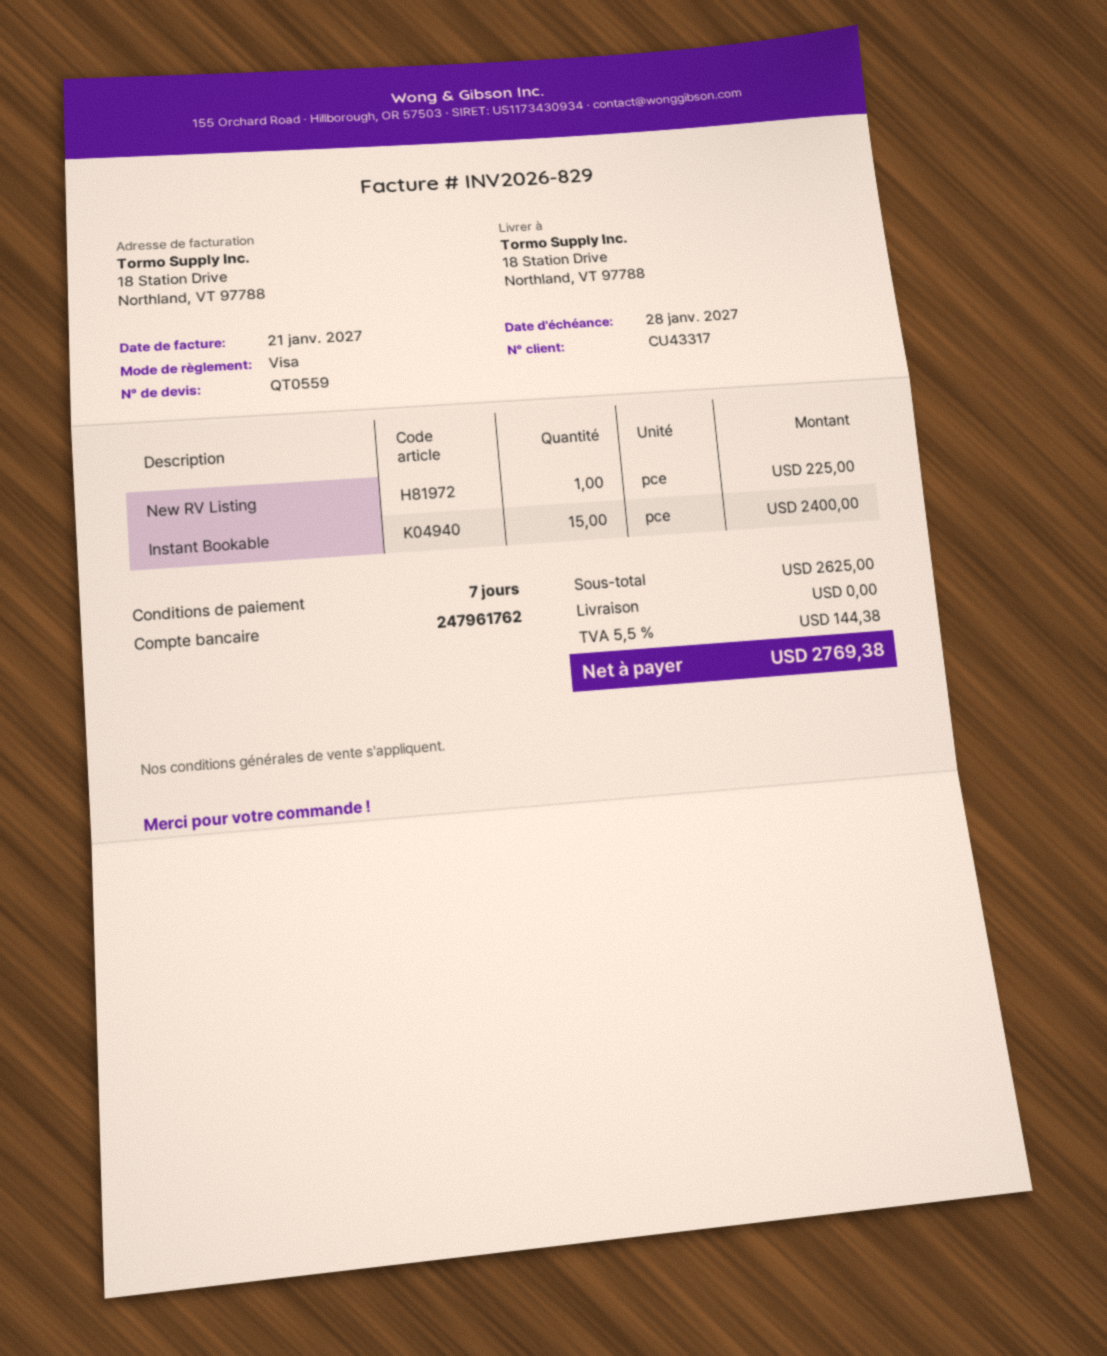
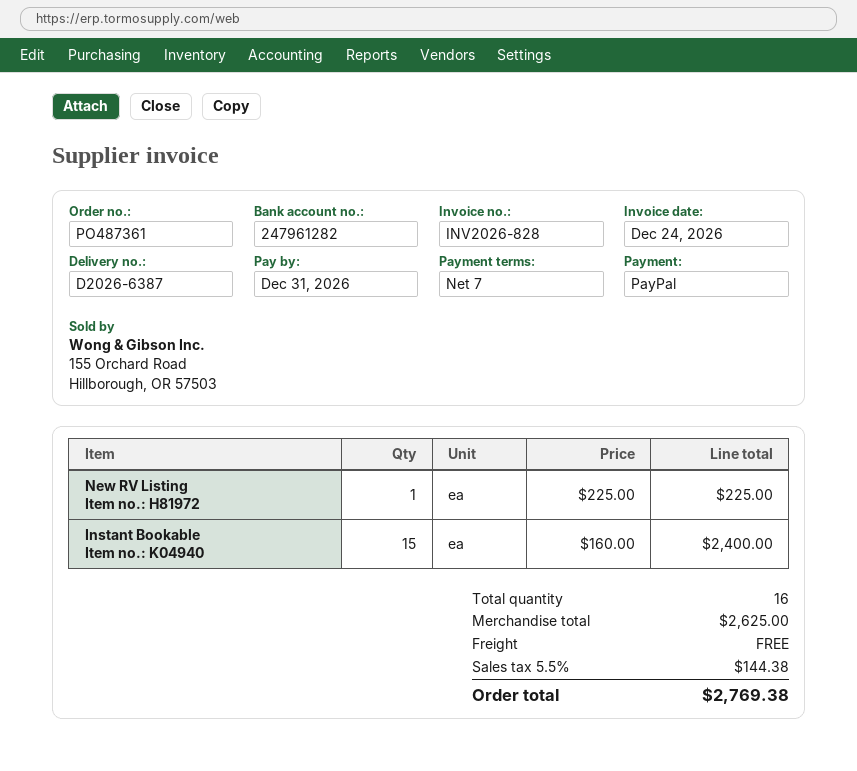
invoice number: INV2026-829 -> INV2026-828
invoice date: 2027-01-21 -> 2026-12-24
due date: 2027-01-28 -> 2026-12-31
payment method: Visa -> PayPal
bank account: 247961762 -> 247961282

